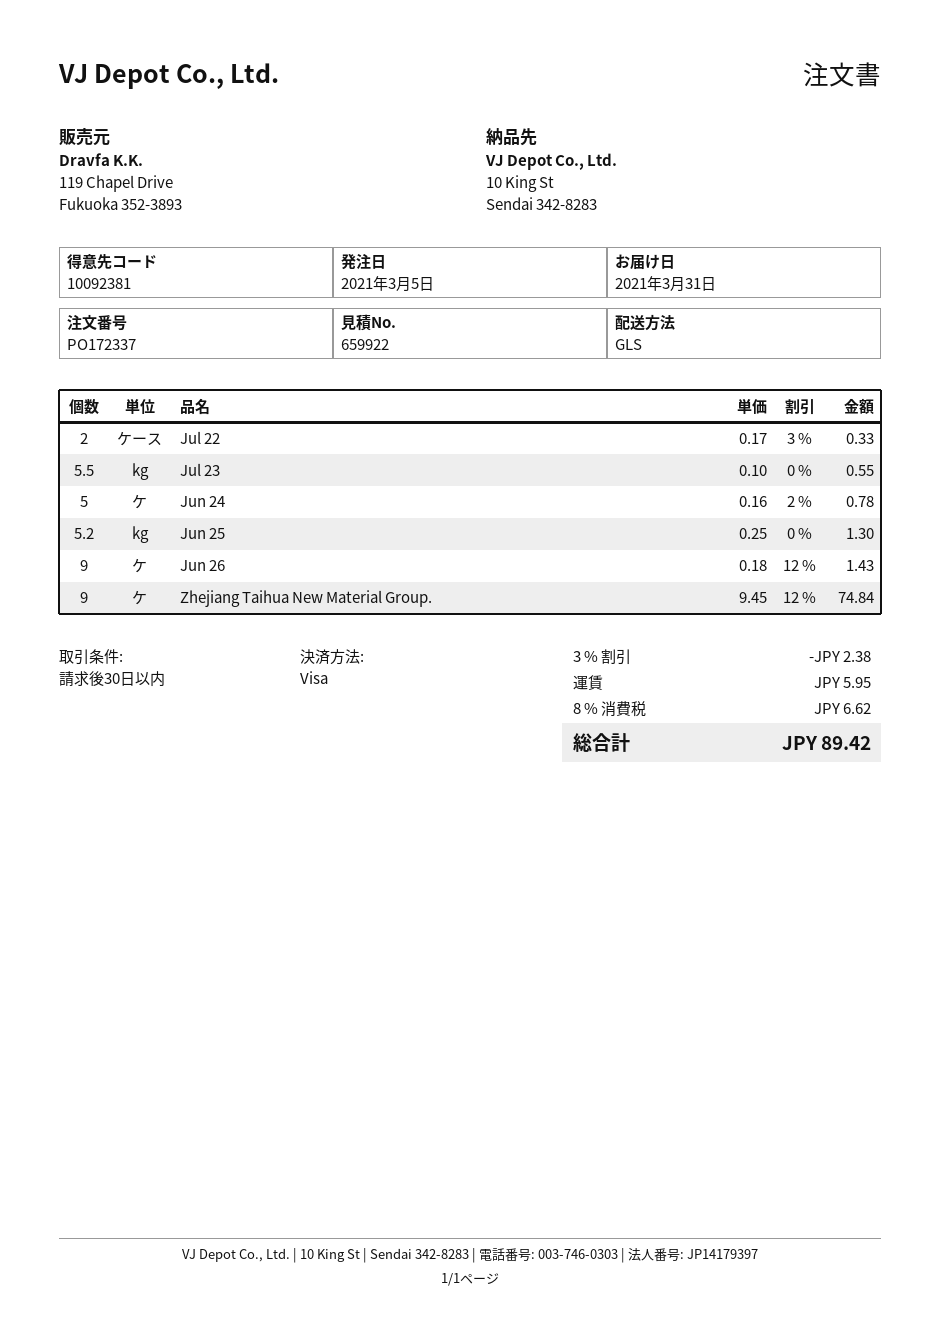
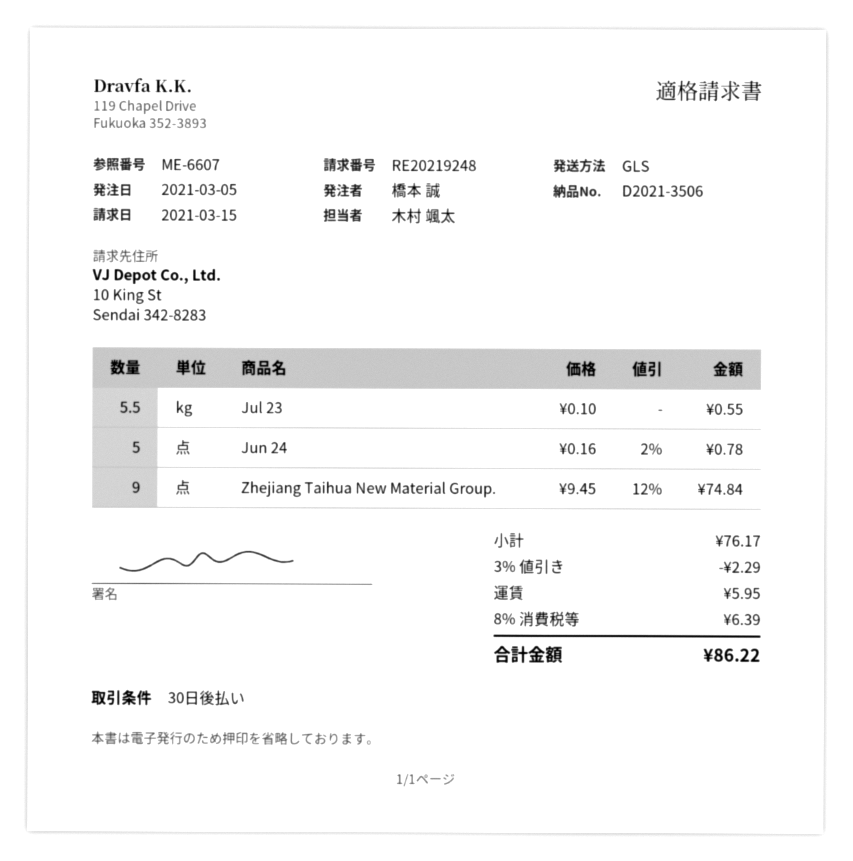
Jul 22: 2 x 0.17 - 3% = 0.33 -> none
Jun 25: 5.2 x 0.25 = 1.30 -> none
Jun 26: 9 x 0.18 - 12% = 1.43 -> none
discount: 3% = 2.38 -> 3% = 2.29
tax: 8% = 6.62 -> 8% = 6.39
total: 89.42 -> 86.22

